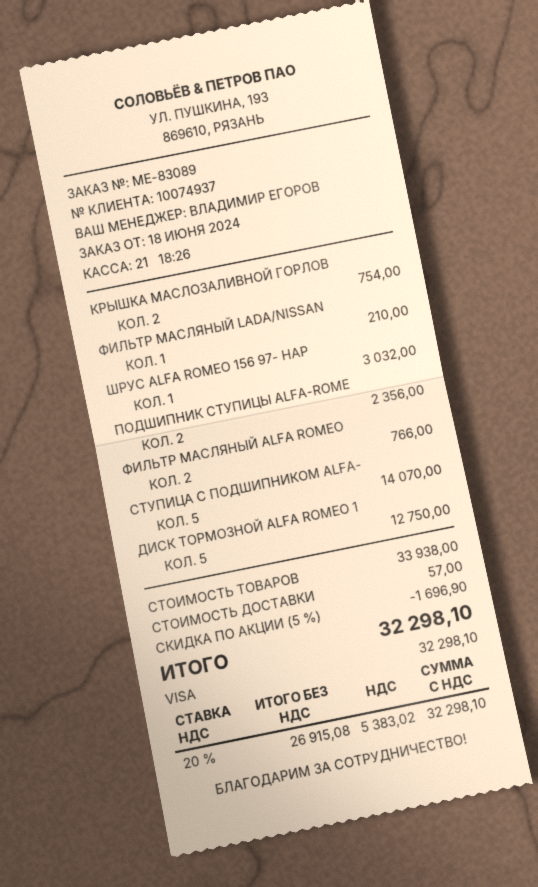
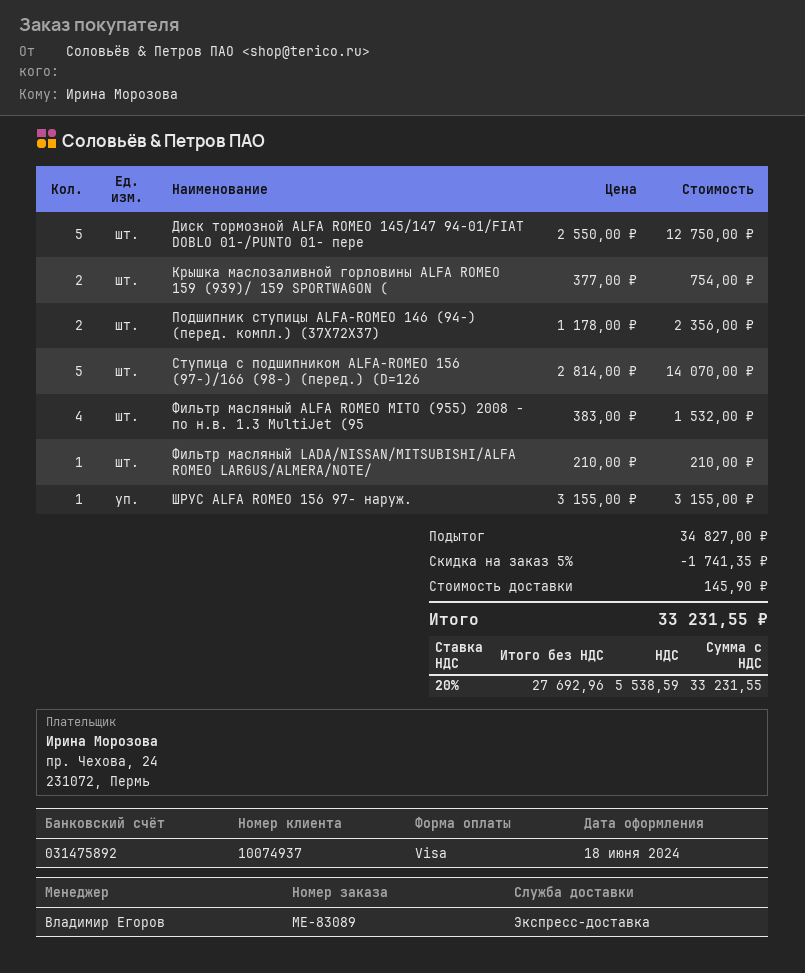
ШРУС ALFA ROMEO 156 97- НАР: 1 for 3032.00 -> 1 for 3155.00
ФИЛЬТР МАСЛЯНЫЙ ALFA ROMEO: 2 for 766.00 -> 4 for 1532.00
subtotal: 33938.00 -> 34827.00
discount: 5% = 1696.90 -> 5% = 1741.35
shipping: 57.00 -> 145.90
net: 26915.08 -> 27692.96
tax: 20% = 5383.02 -> 20% = 5538.59
total: 32298.10 -> 33231.55

